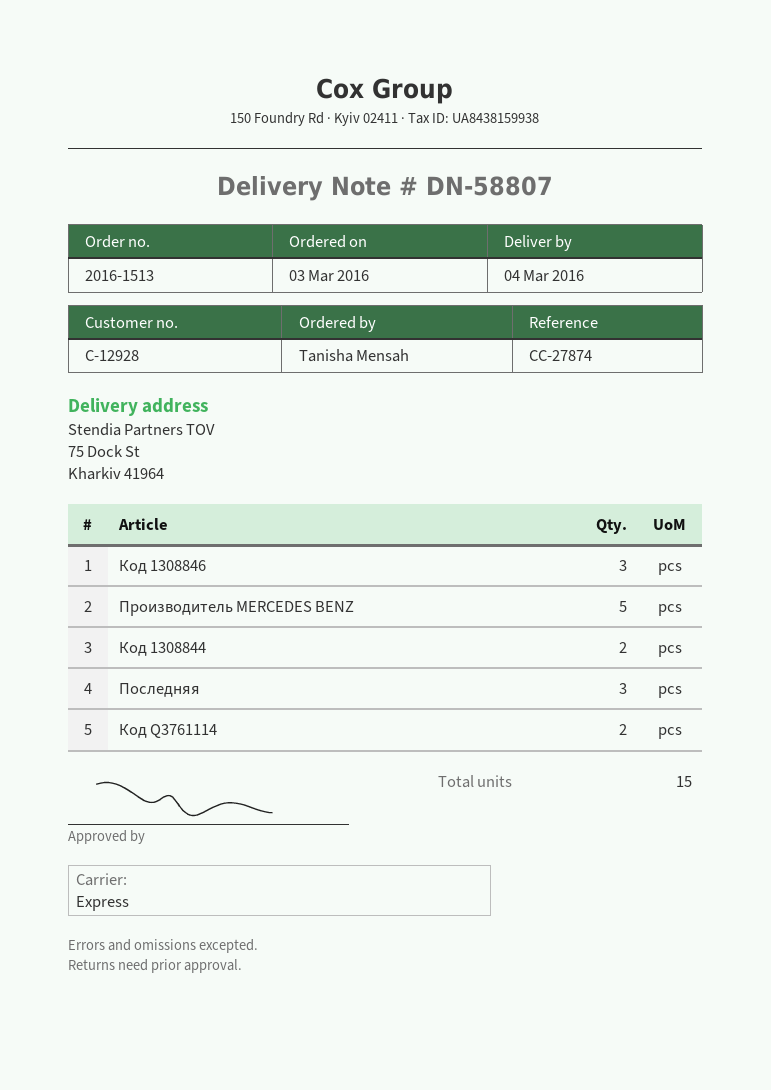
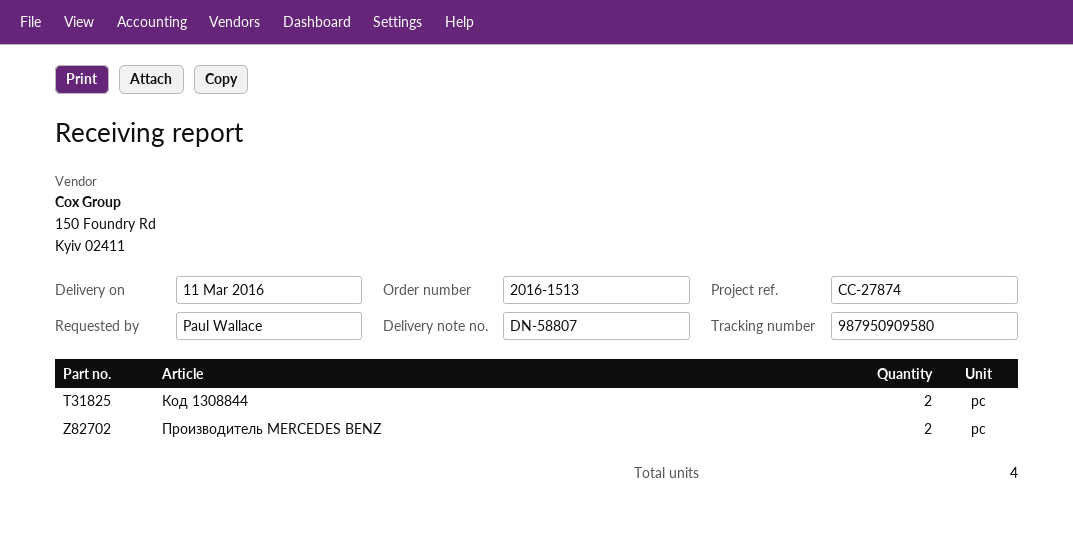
delivery date: 2016-03-04 -> 2016-03-11
ordered by: Tanisha Mensah -> Paul Wallace
Код 1308846: 3 -> none
Производитель MERCEDES BENZ: 5 -> 2
Последняя: 3 -> none
Код Q3761114: 2 -> none
total quantity: 15 -> 4

